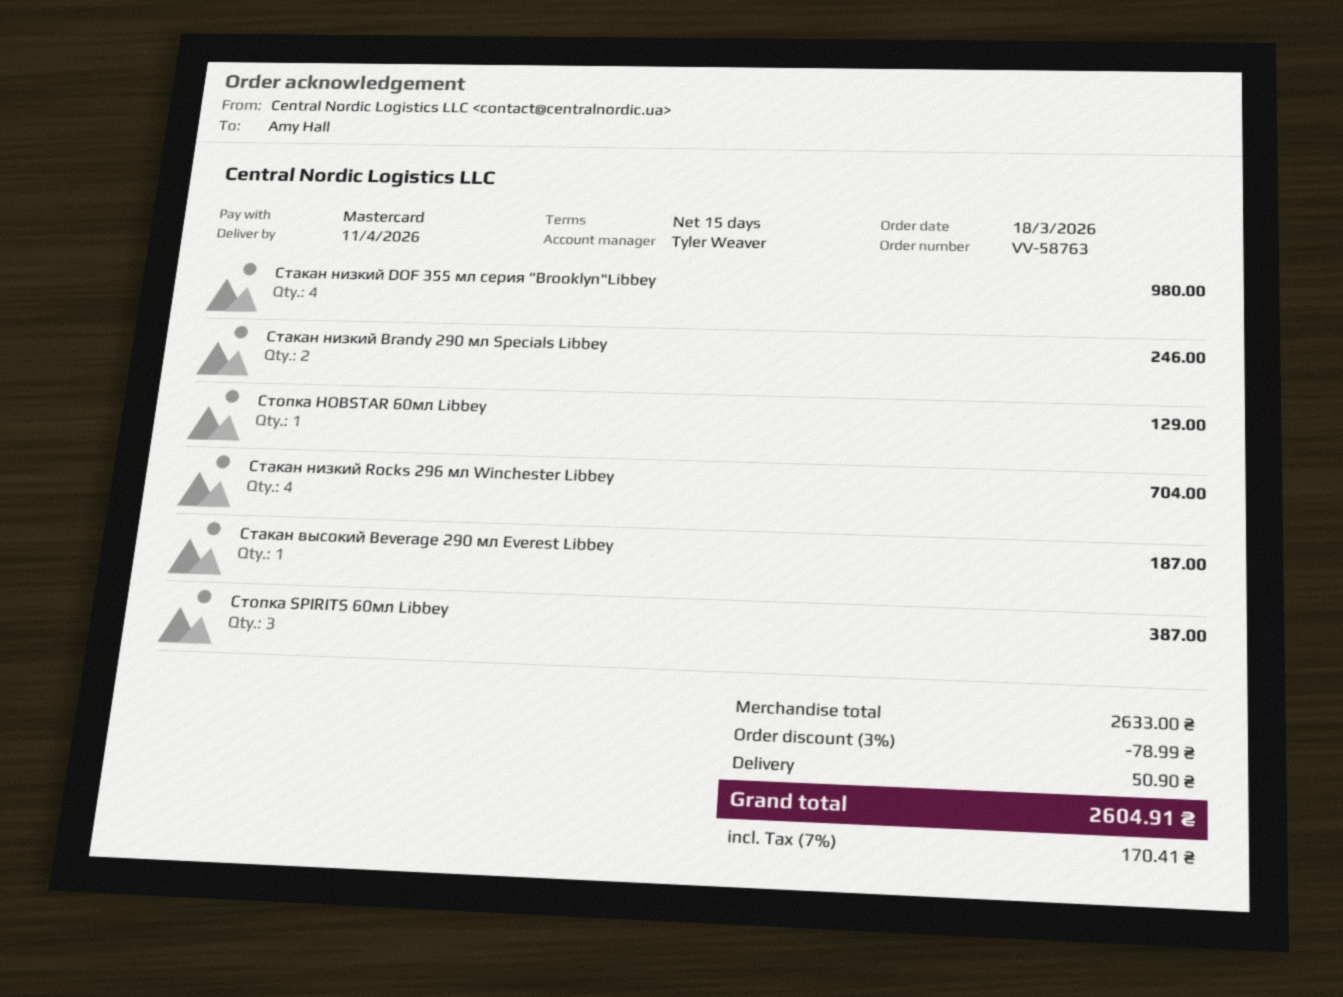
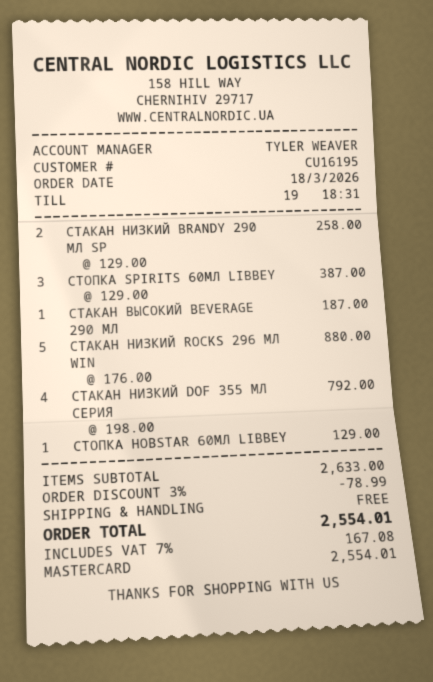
Стакан низкий DOF 355 мл серия "Brooklyn"Libbey: 4 for 980.00 -> 4 for 792.00
Стакан низкий Brandy 290 мл Specials Libbey: 2 for 246.00 -> 2 for 258.00
Стакан низкий Rocks 296 мл Winchester Libbey: 4 for 704.00 -> 5 for 880.00
shipping: 50.90 -> 0.00
tax: 7% = 170.41 -> 7% = 167.08
total: 2604.91 -> 2554.01

